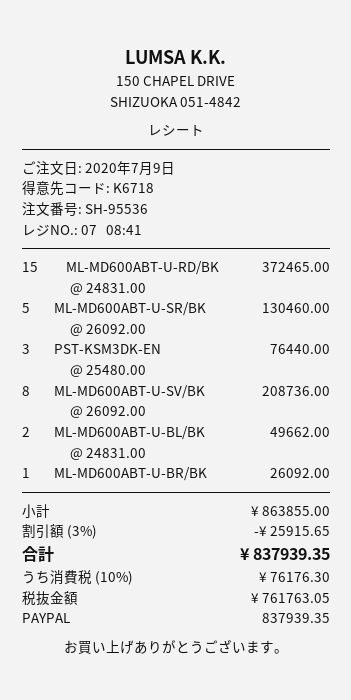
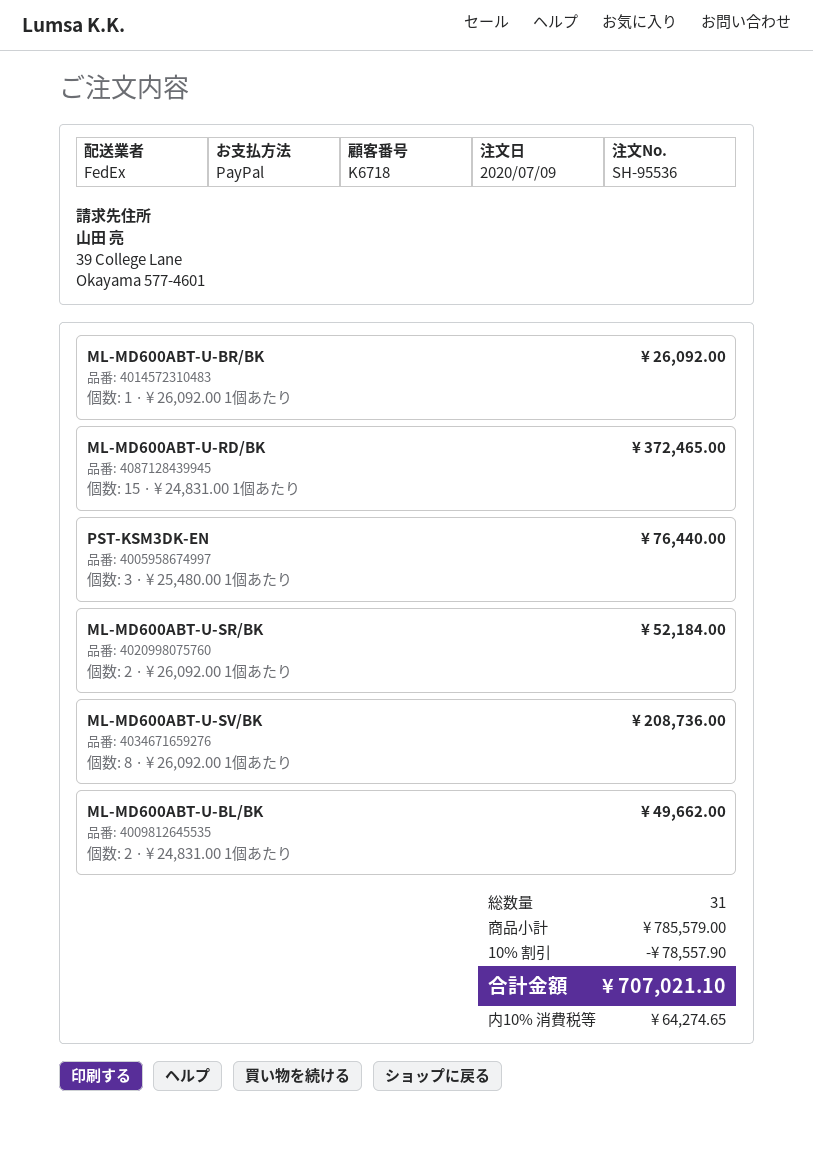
ML-MD600ABT-U-SR/BK: 5 x 26092.00 = 130460.00 -> 2 x 26092.00 = 52184.00
subtotal: 863855.00 -> 785579.00
discount: 3% = 25915.65 -> 10% = 78557.90
tax: 10% = 76176.30 -> 10% = 64274.65
total: 837939.35 -> 707021.10

